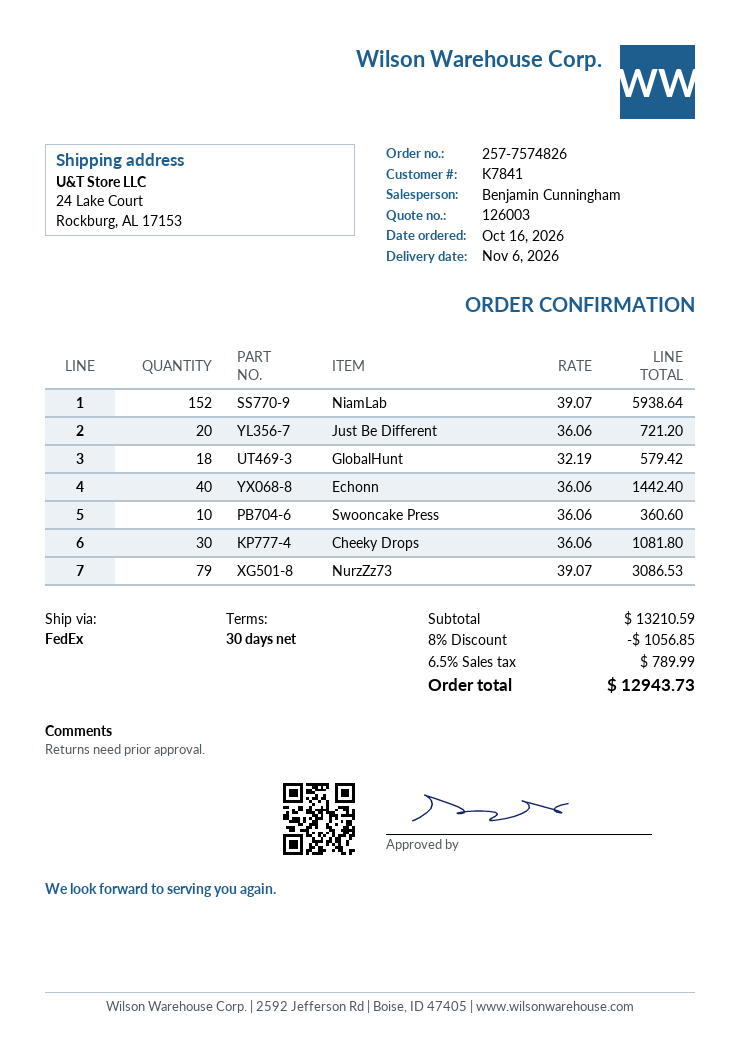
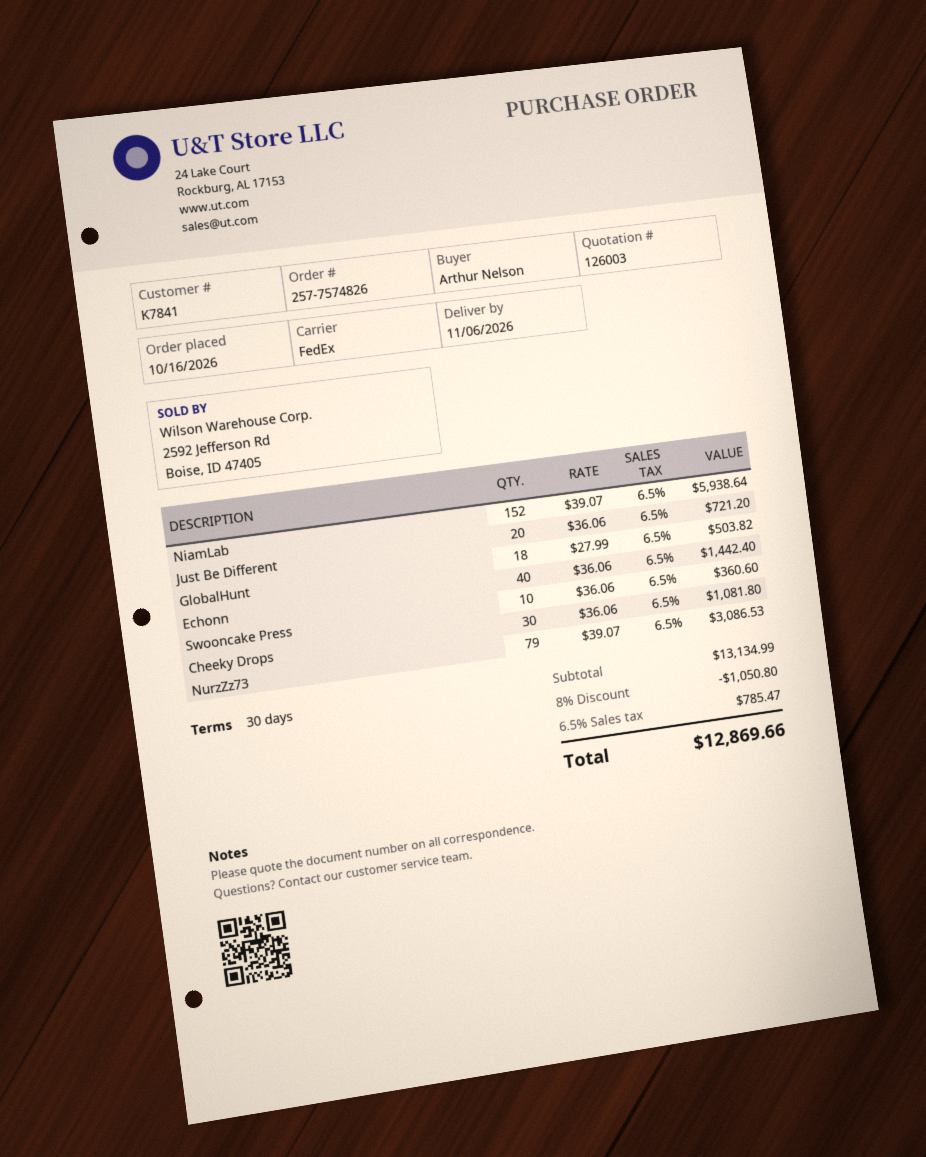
GlobalHunt: 18 x 32.19 = 579.42 -> 18 x 27.99 = 503.82
subtotal: 13210.59 -> 13134.99
discount: 8% = 1056.85 -> 8% = 1050.80
tax: 6.5% = 789.99 -> 6.5% = 785.47
total: 12943.73 -> 12869.66

